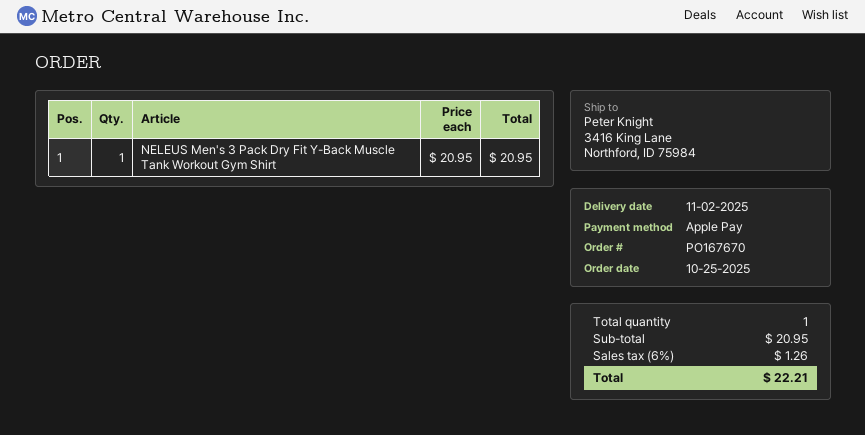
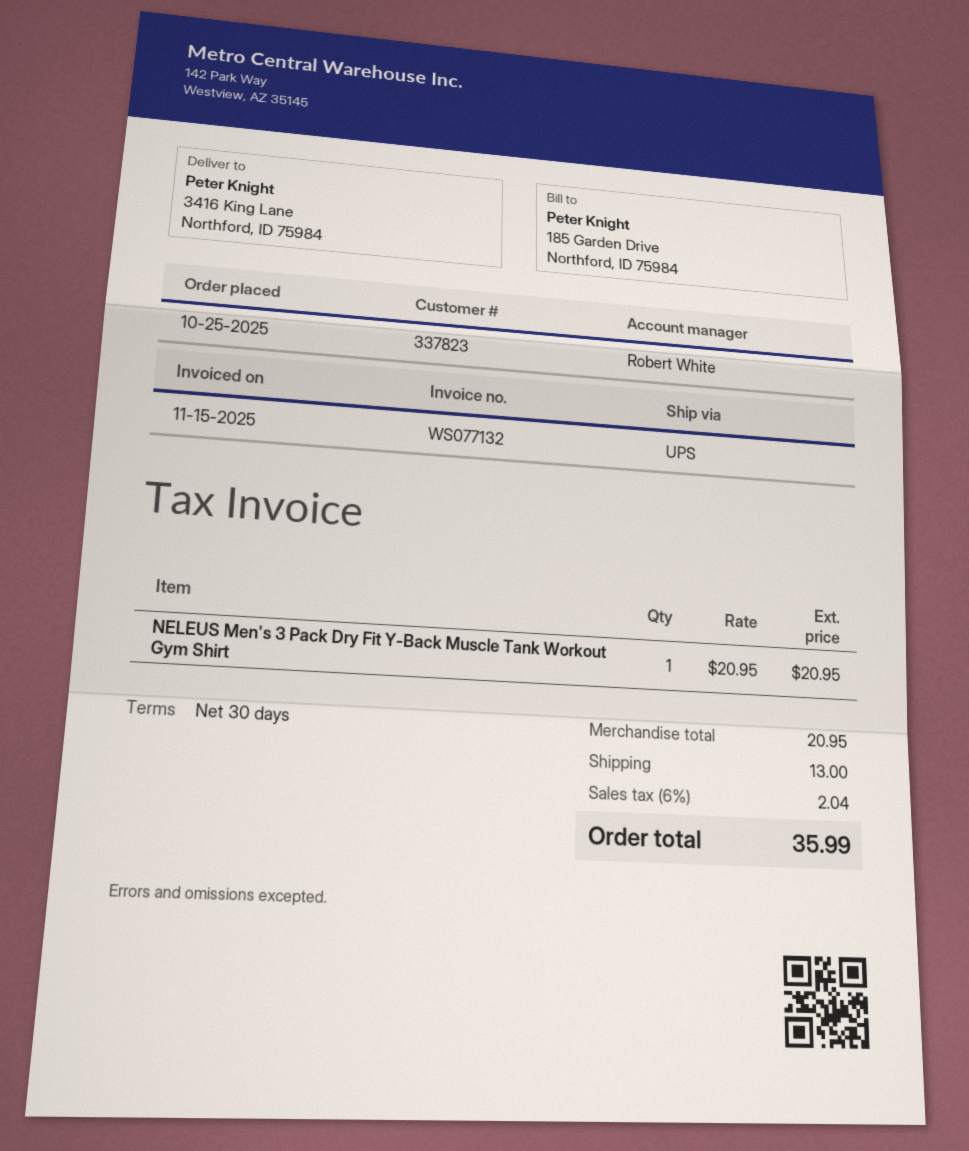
shipping: none -> 13.00
tax: 6% = 1.26 -> 6% = 2.04
total: 22.21 -> 35.99

